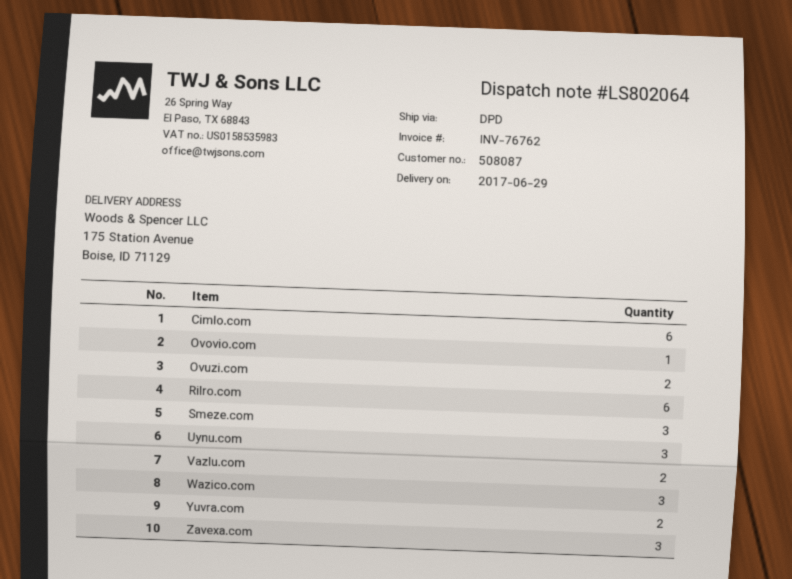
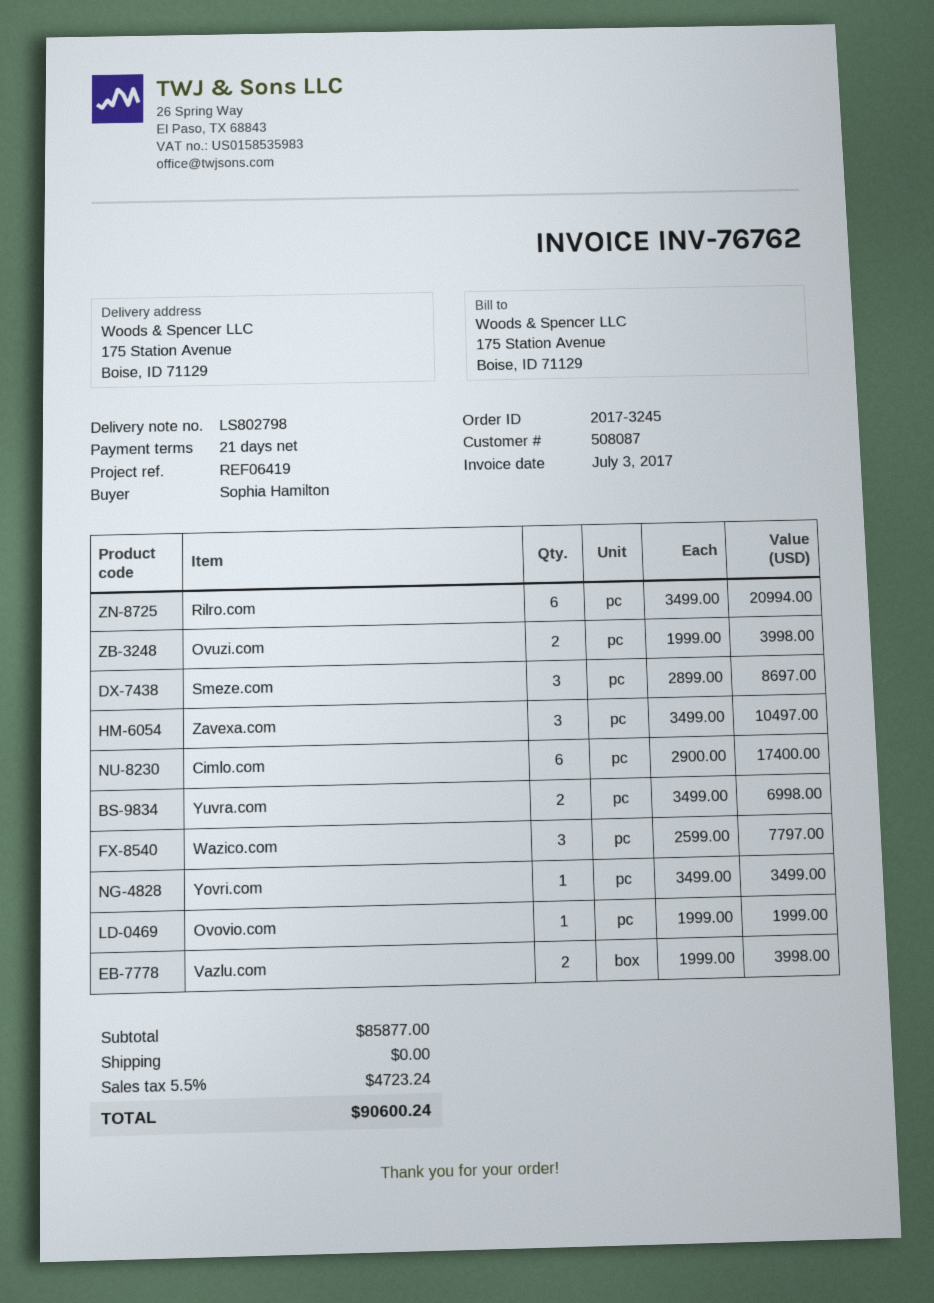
delivery note number: LS802064 -> LS802798
Uynu.com: 3 -> none
Yovri.com: none -> 1

